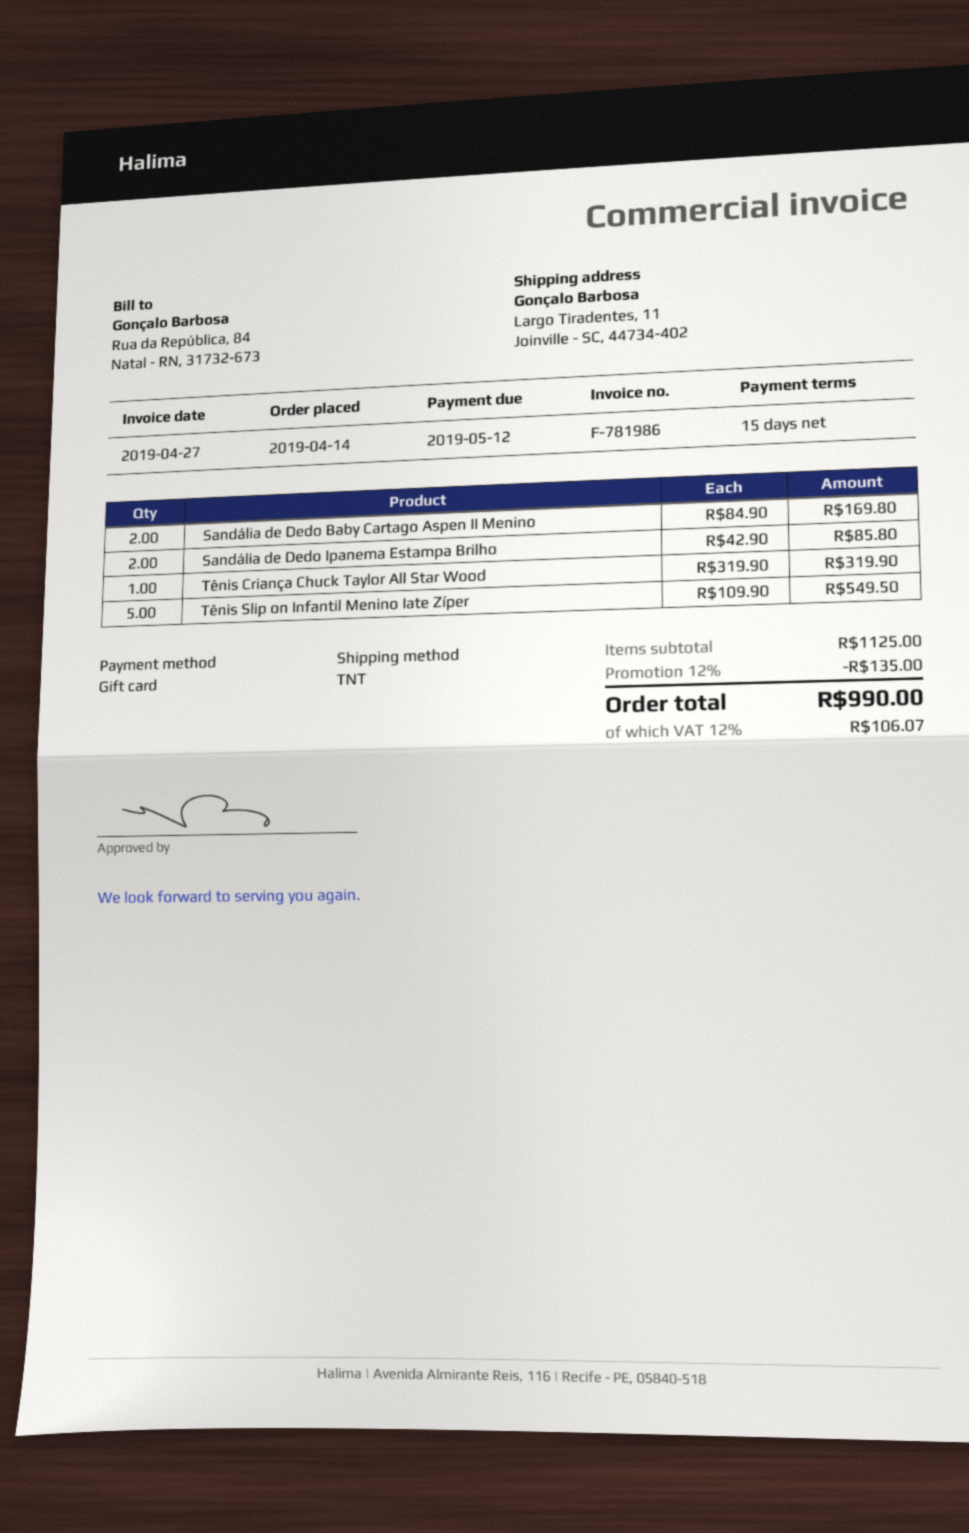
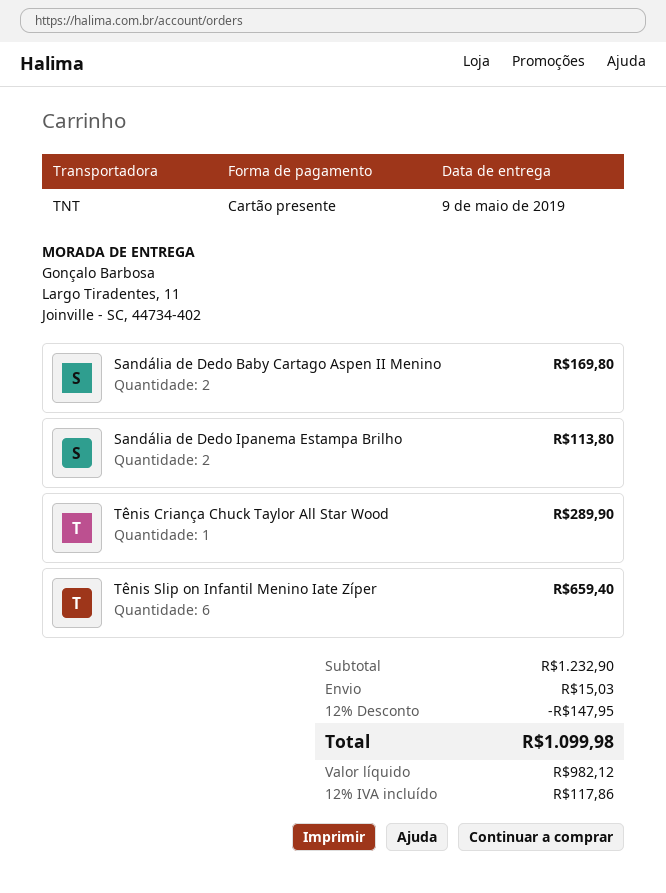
Sandália de Dedo Ipanema Estampa Brilho: 2 for 85.80 -> 2 for 113.80
Tênis Criança Chuck Taylor All Star Wood: 1 for 319.90 -> 1 for 289.90
Tênis Slip on Infantil Menino Iate Zíper: 5 for 549.50 -> 6 for 659.40
subtotal: 1125.00 -> 1232.90
discount: 12% = 135.00 -> 12% = 147.95
shipping: none -> 15.03
tax: 12% = 106.07 -> 12% = 117.86
total: 990.00 -> 1099.98

